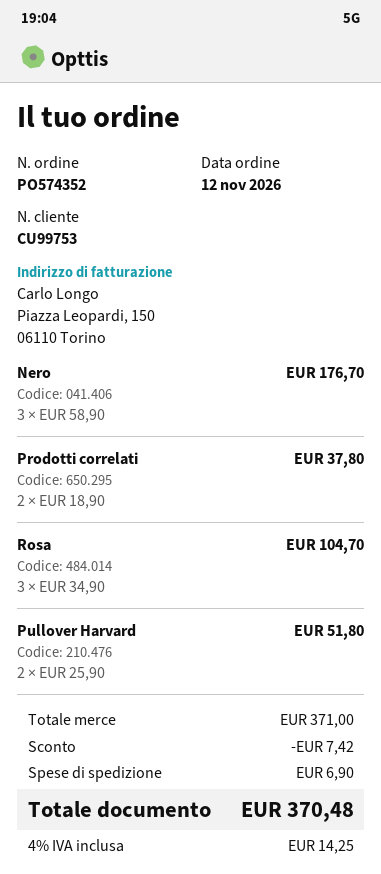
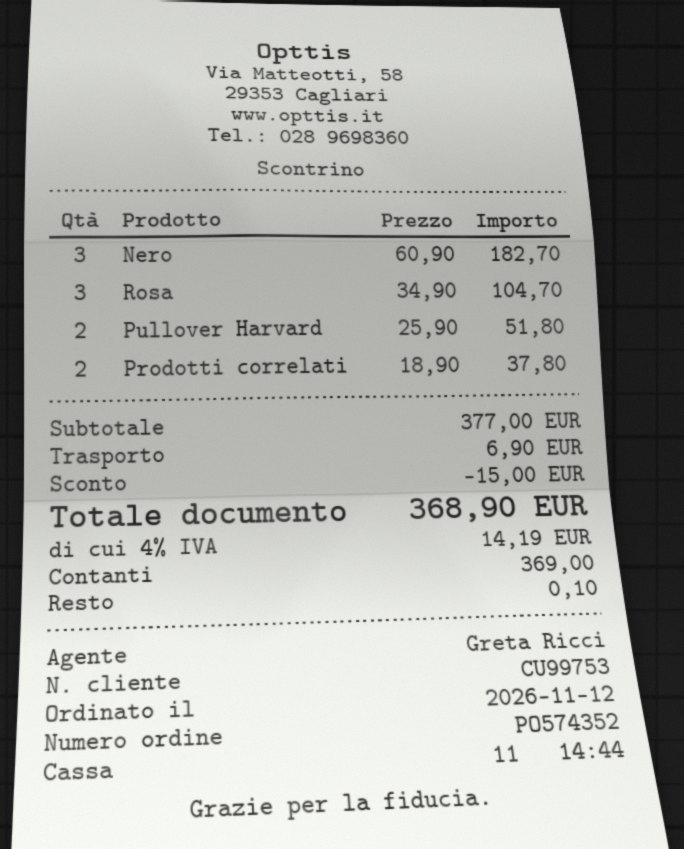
Nero: 3 x 58.90 = 176.70 -> 3 x 60.90 = 182.70
subtotal: 371.00 -> 377.00
discount: 7.42 -> 15.00
tax: 4% = 14.25 -> 4% = 14.19
total: 370.48 -> 368.90

